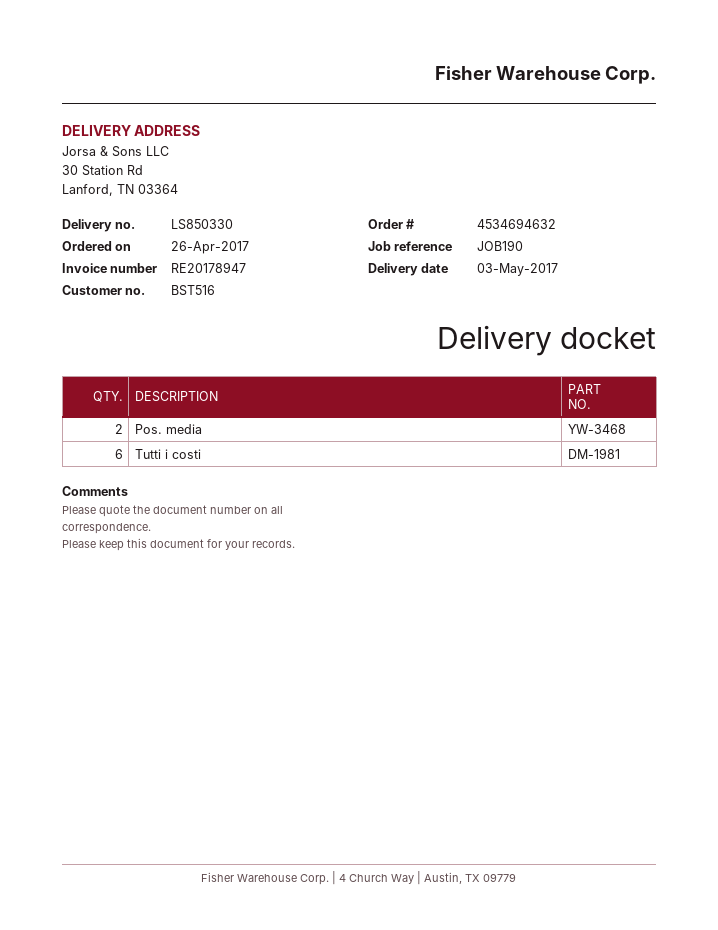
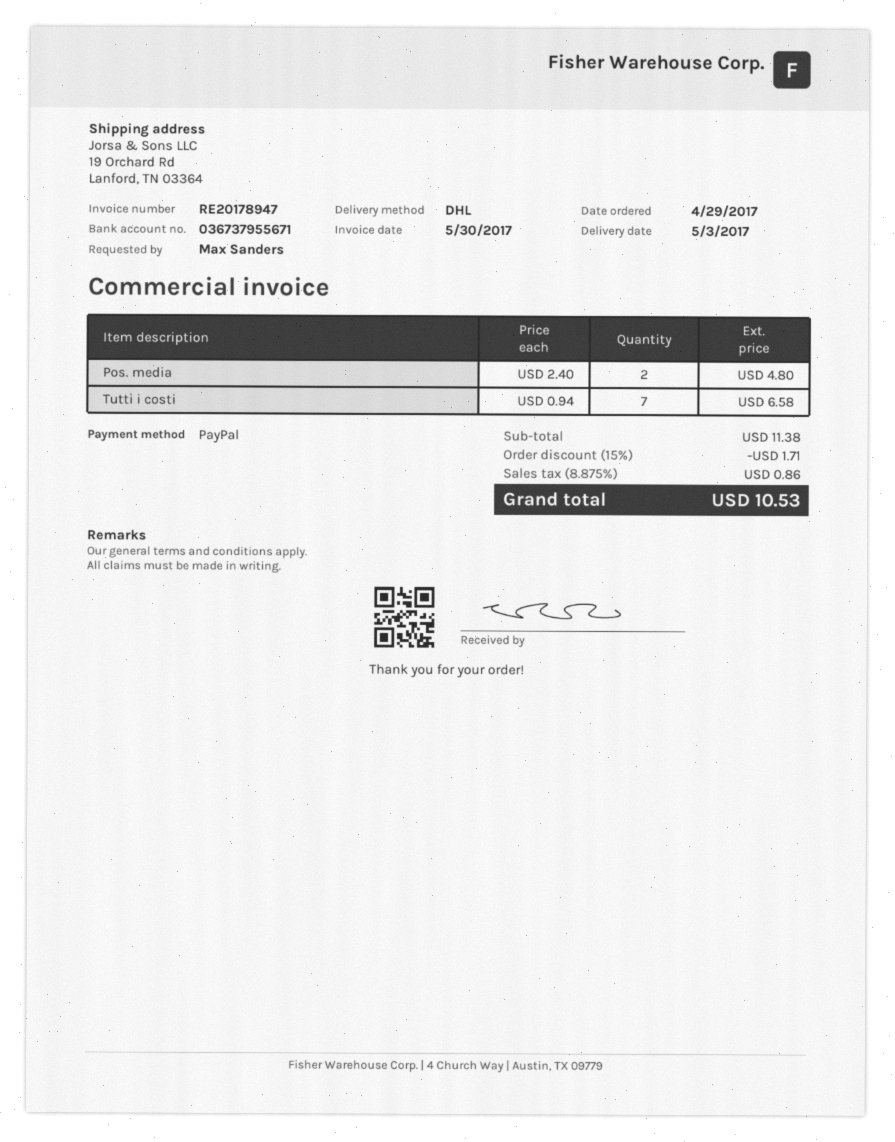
order date: 2017-04-26 -> 2017-04-29
ship to: 30 Station Rd, Lanford, TN 03364 -> 19 Orchard Rd, Lanford, TN 03364
Tutti i costi: 6 -> 7

